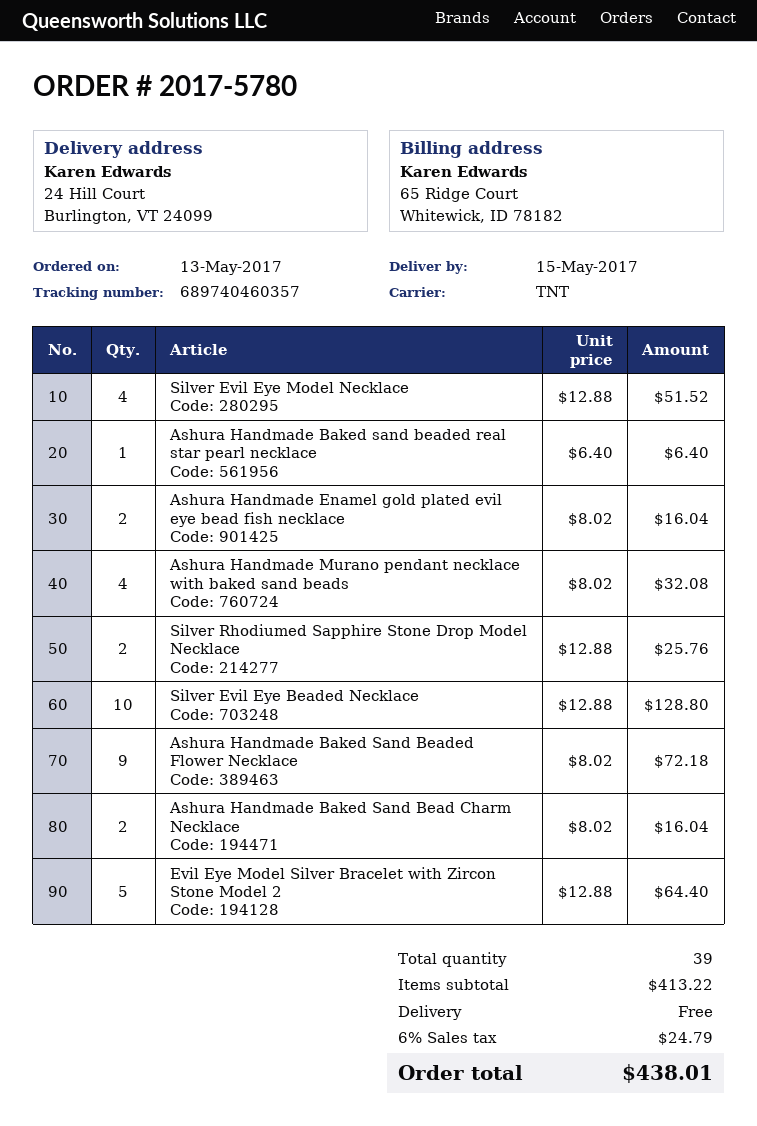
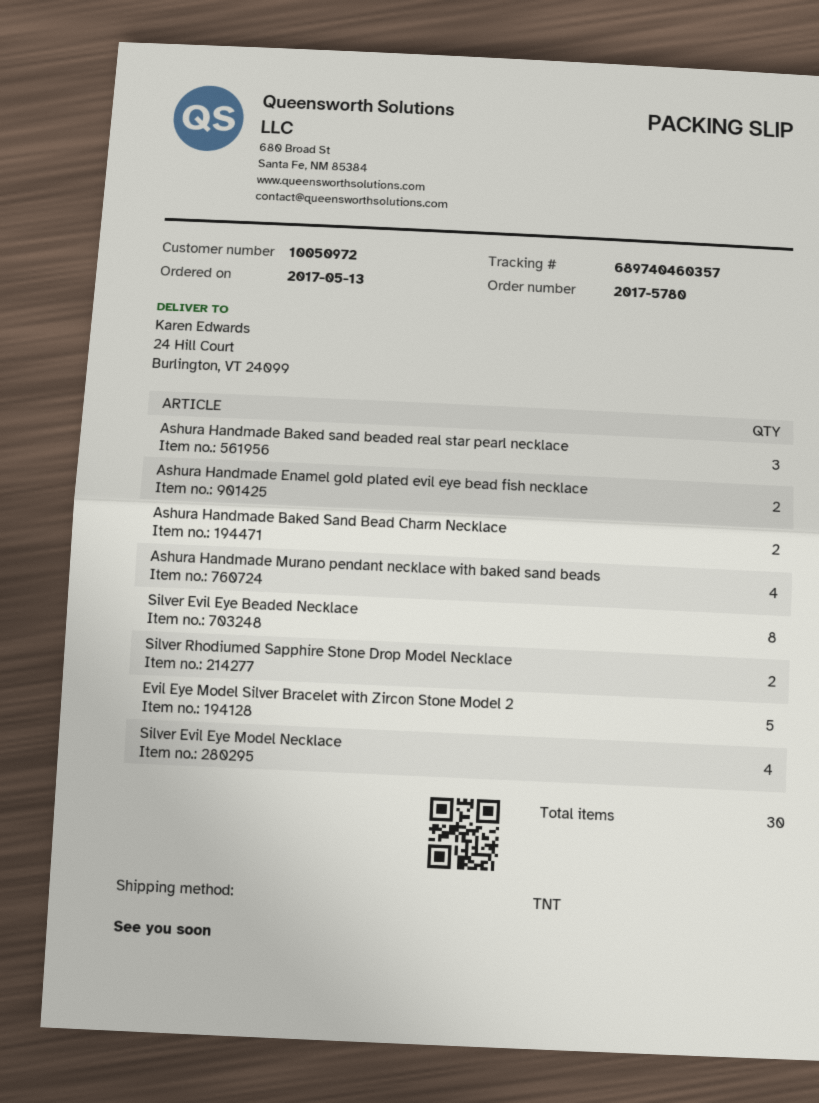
Ashura Handmade Baked sand beaded real star pearl necklace: 1 -> 3
Silver Evil Eye Beaded Necklace: 10 -> 8
Ashura Handmade Baked Sand Beaded Flower Necklace: 9 -> none
total quantity: 39 -> 30

